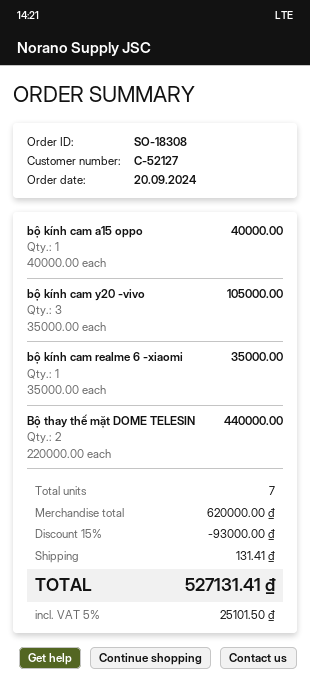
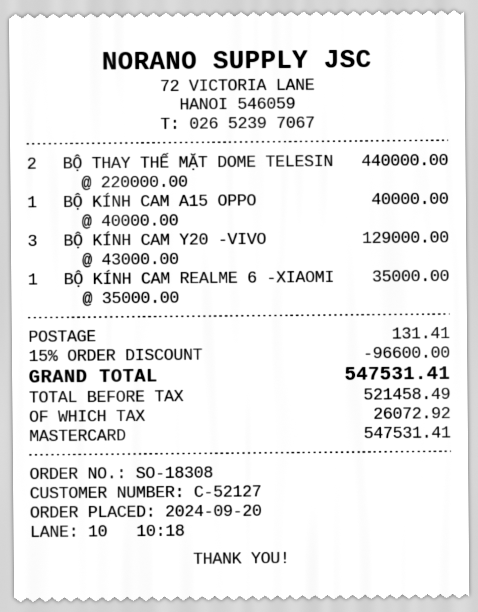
bộ kính cam y20 -vivo: 3 x 35000.00 = 105000.00 -> 3 x 43000.00 = 129000.00
discount: 15% = 93000.00 -> 15% = 96600.00
tax: 25101.50 -> 26072.92
total: 527131.41 -> 547531.41

